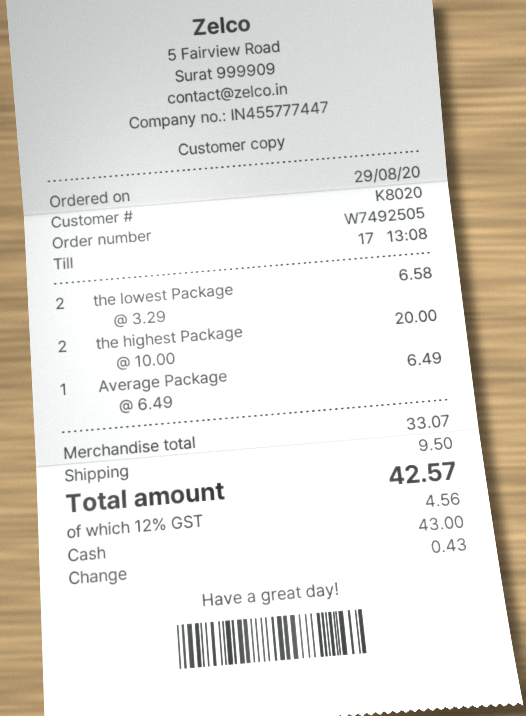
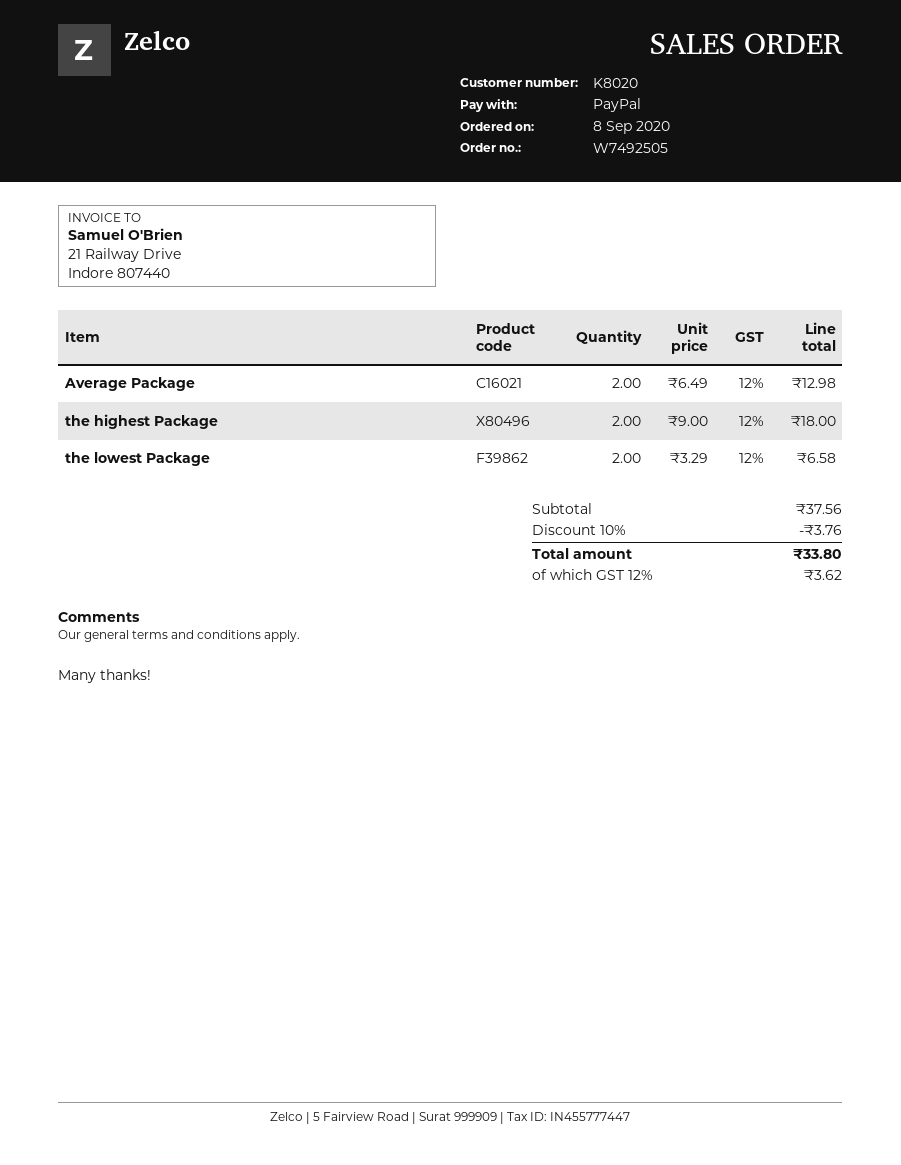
order date: 2020-08-29 -> 2020-09-08
payment method: cash -> PayPal
the highest Package: 2 x 10.00 = 20.00 -> 2 x 9.00 = 18.00
Average Package: 1 x 6.49 = 6.49 -> 2 x 6.49 = 12.98
subtotal: 33.07 -> 37.56
discount: none -> 10% = 3.76
shipping: 9.50 -> none
tax: 12% = 4.56 -> 12% = 3.62
total: 42.57 -> 33.80

